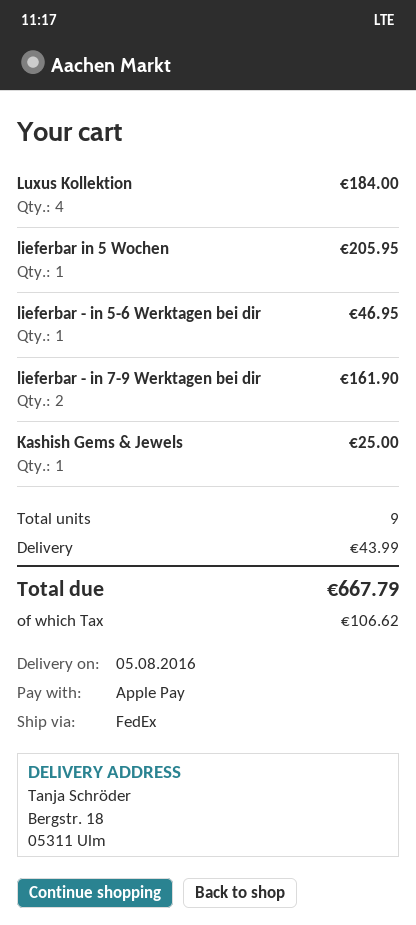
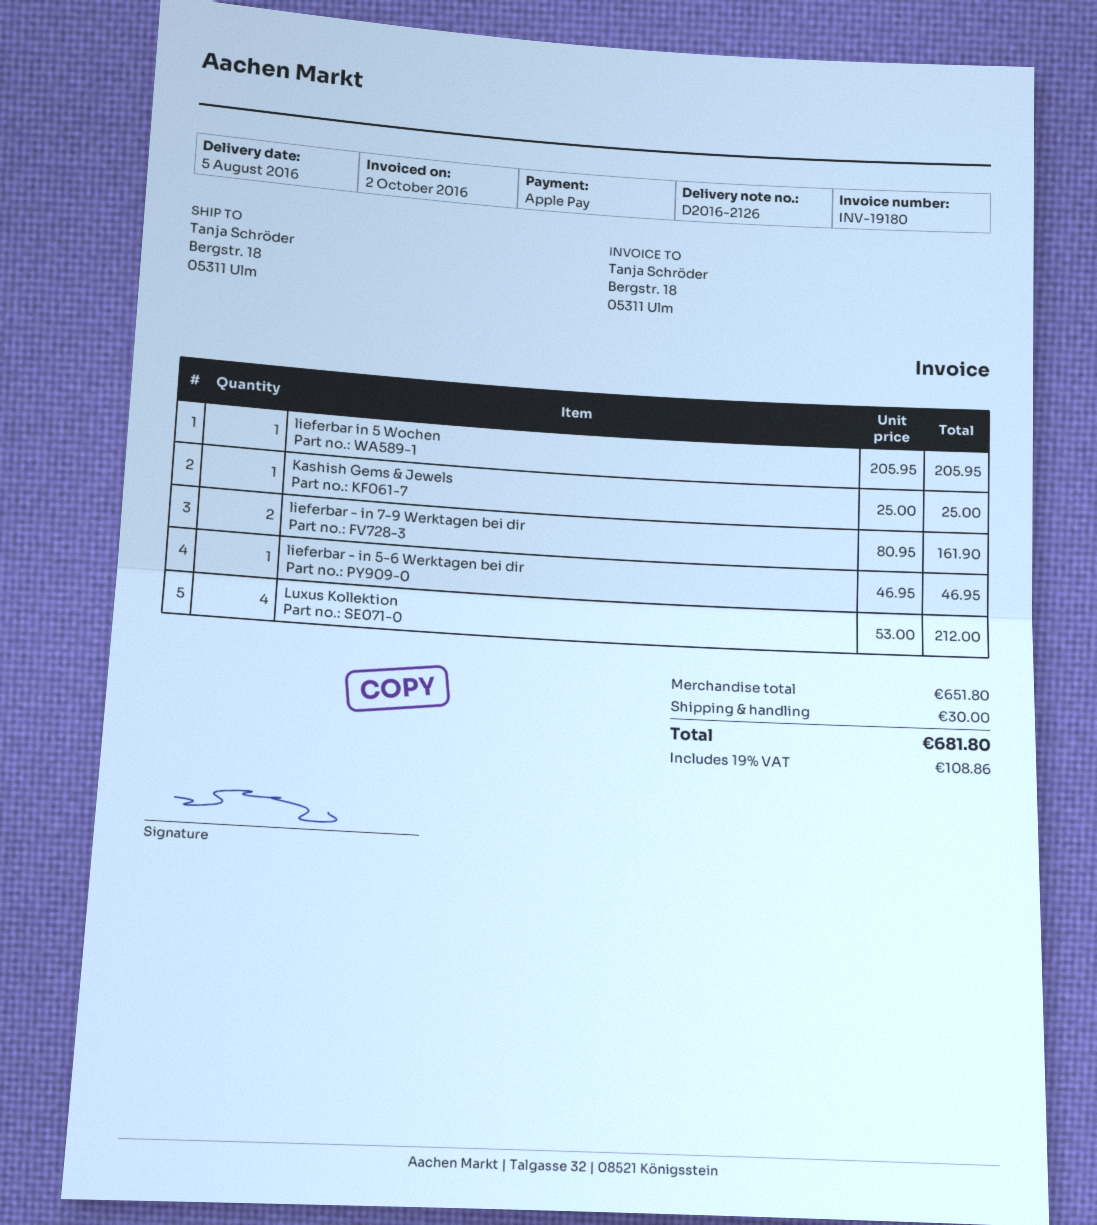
Luxus Kollektion: 4 for 184.00 -> 4 for 212.00
shipping: 43.99 -> 30.00
tax: 106.62 -> 108.86
total: 667.79 -> 681.80

